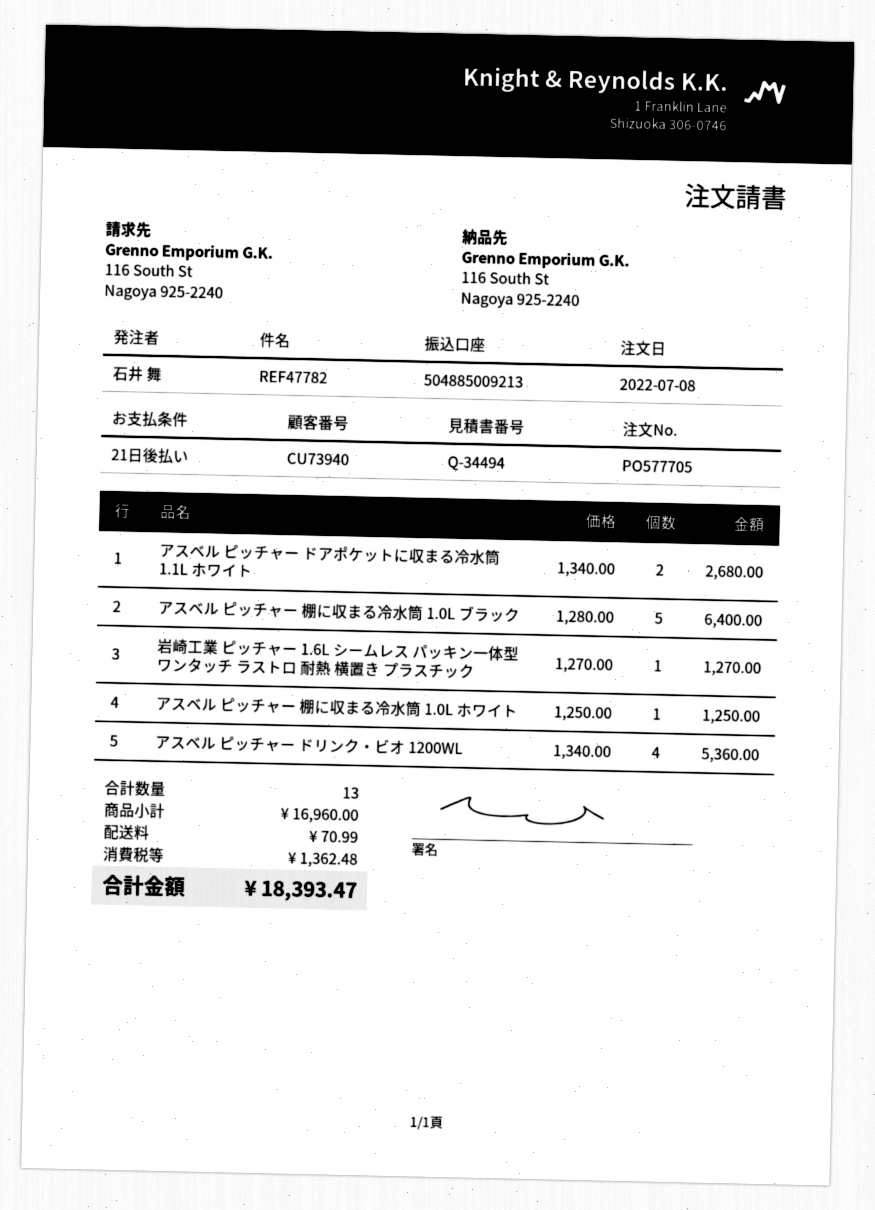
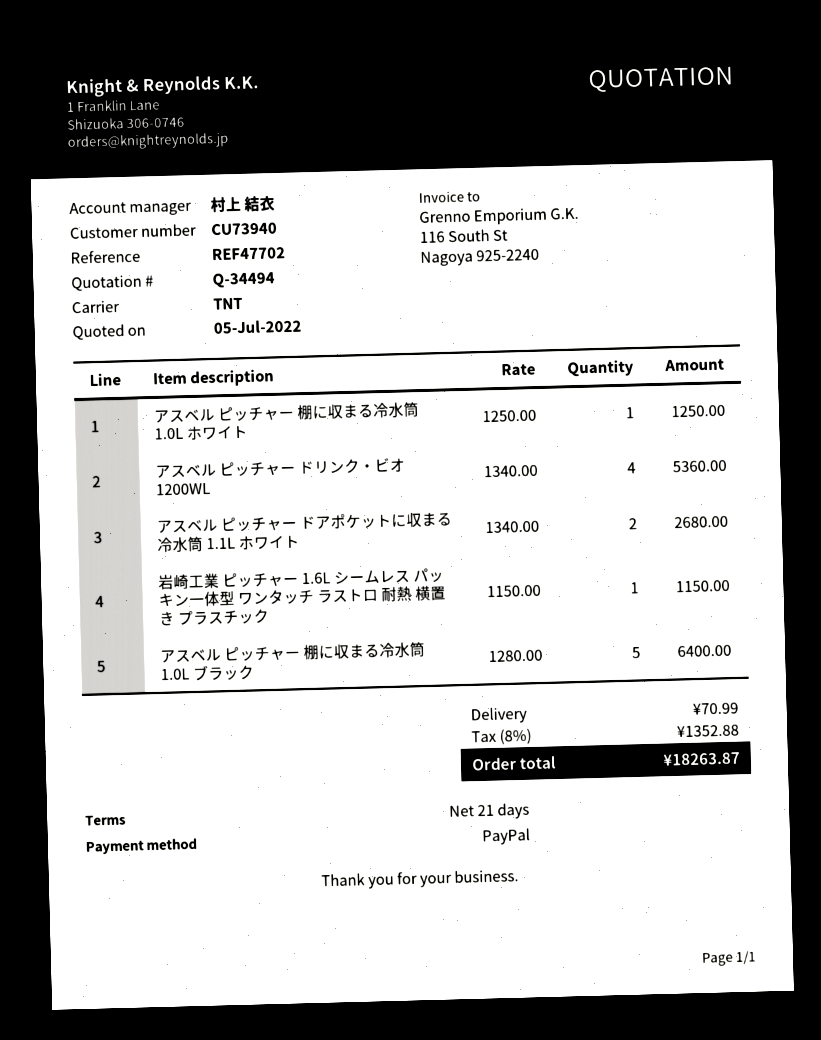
reference: REF47782 -> REF47702
岩崎工業 ピッチャー 1.6L シームレス パッキン一体型 ワンタッチ ラストロ 耐熱 横置き プラスチック: 1 x 1270.00 = 1270.00 -> 1 x 1150.00 = 1150.00
tax: 1362.48 -> 1352.88
total: 18393.47 -> 18263.87

